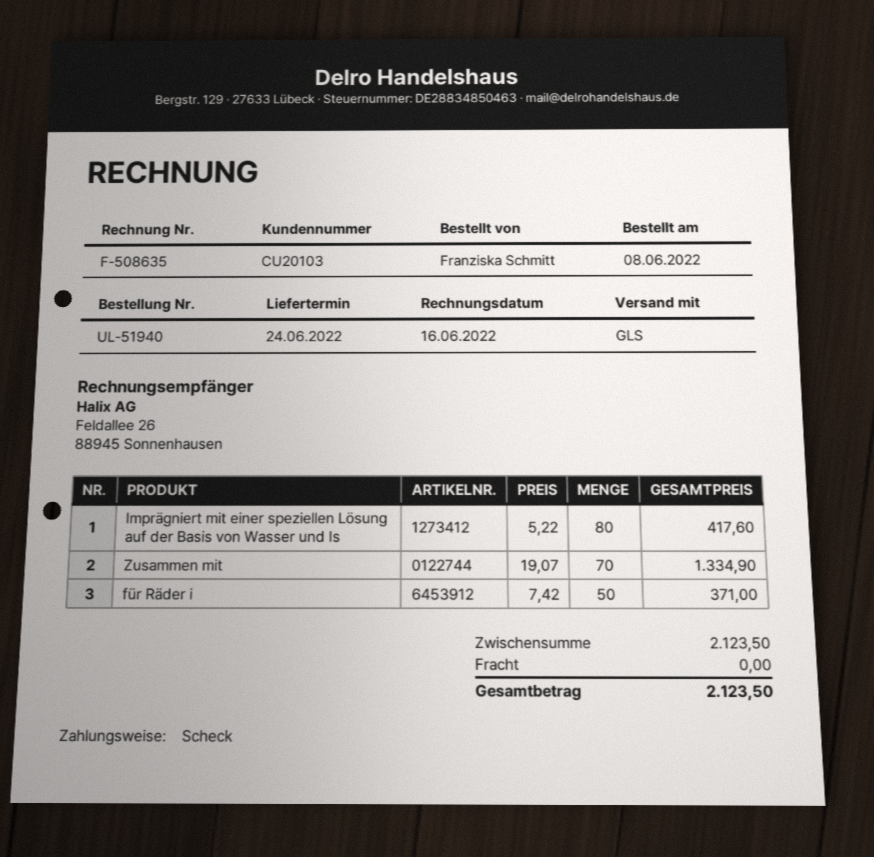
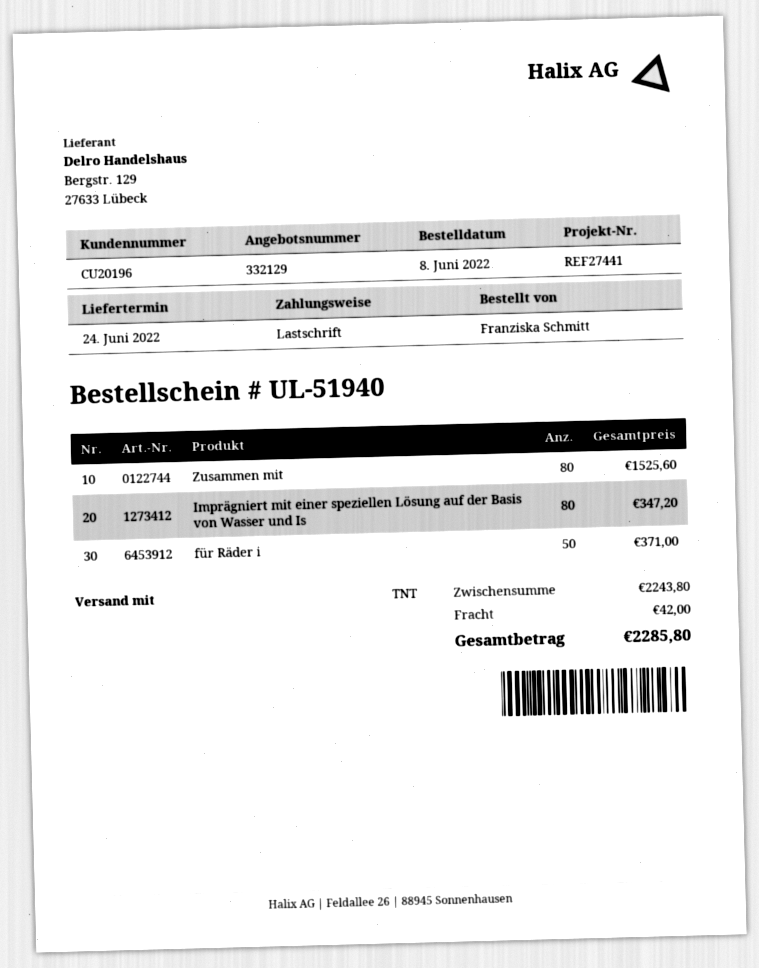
customer number: CU20103 -> CU20196
payment method: cheque -> direct debit
shipping method: GLS -> TNT
Imprägniert mit einer speziellen Lösung auf der Basis von Wasser und Is: 80 for 417.60 -> 80 for 347.20
Zusammen mit: 70 for 1334.90 -> 80 for 1525.60
subtotal: 2123.50 -> 2243.80
shipping: 0.00 -> 42.00
total: 2123.50 -> 2285.80

